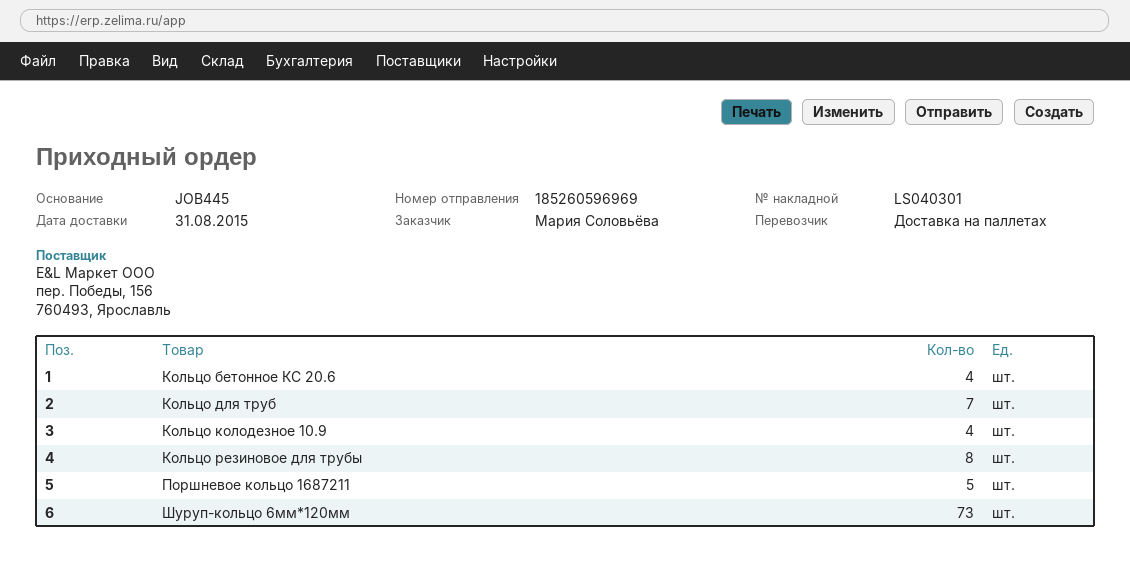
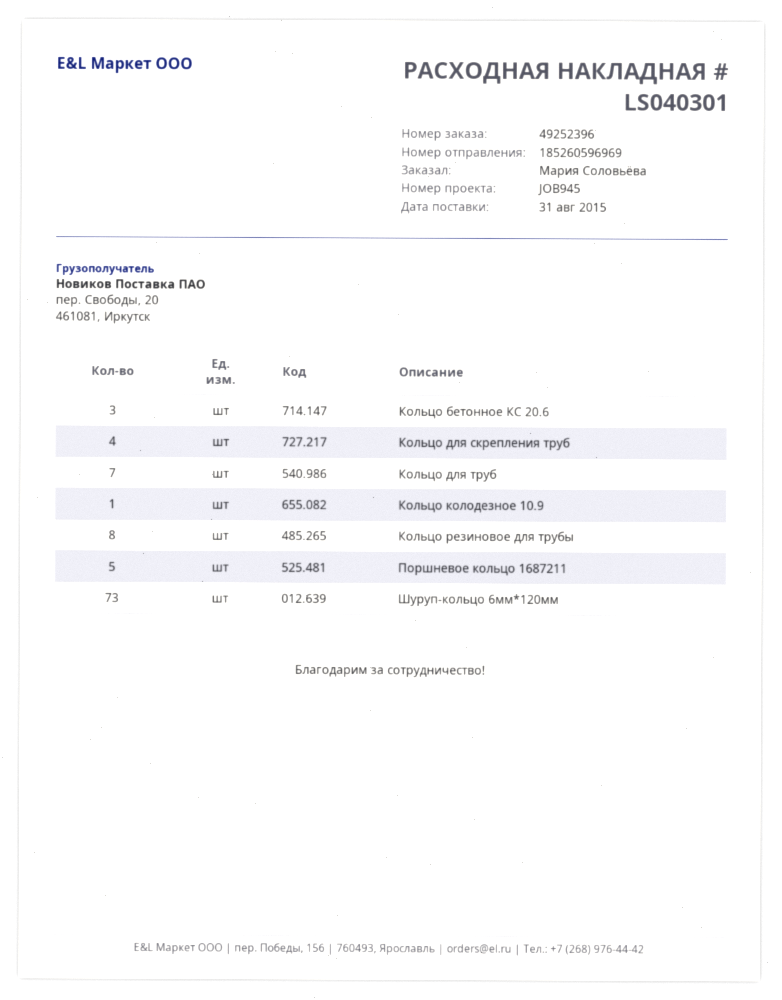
reference: JOB445 -> JOB945
Кольцо бетонное КС 20.6: 4 -> 3
Кольцо колодезное 10.9: 4 -> 1
Кольцо для скрепления труб: none -> 4

